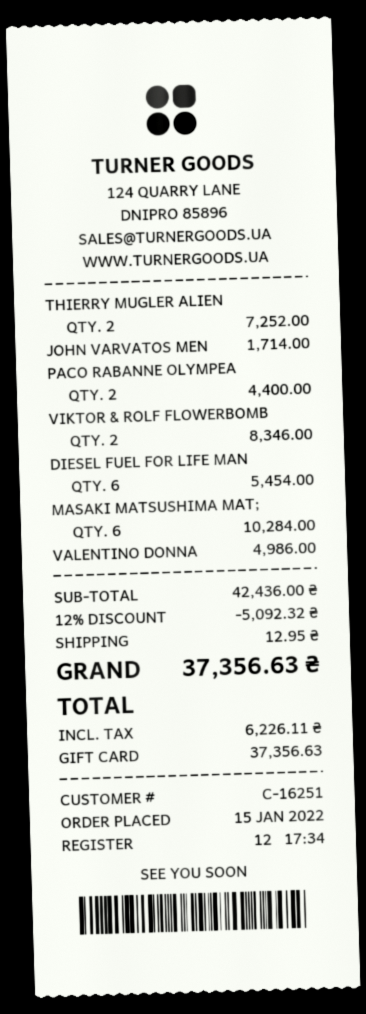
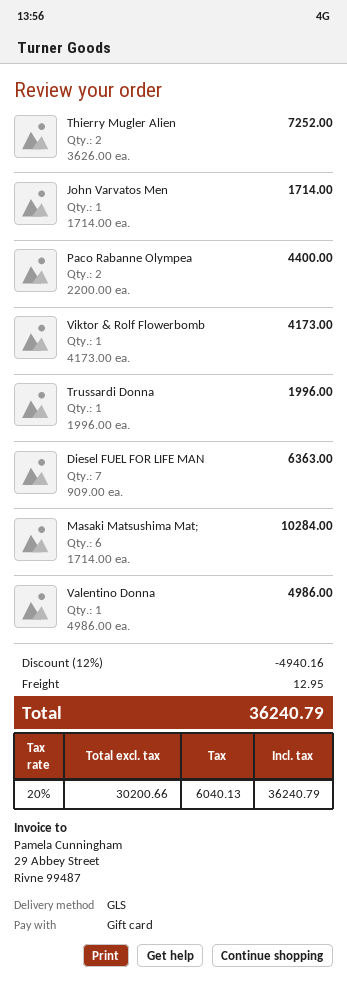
VIKTOR & ROLF FLOWERBOMB: 2 for 8346.00 -> 1 for 4173.00
DIESEL FUEL FOR LIFE MAN: 6 for 5454.00 -> 7 for 6363.00
Trussardi Donna: none -> 1 for 1996.00
discount: 12% = 5092.32 -> 12% = 4940.16
tax: 6226.11 -> 6040.13
total: 37356.63 -> 36240.79

